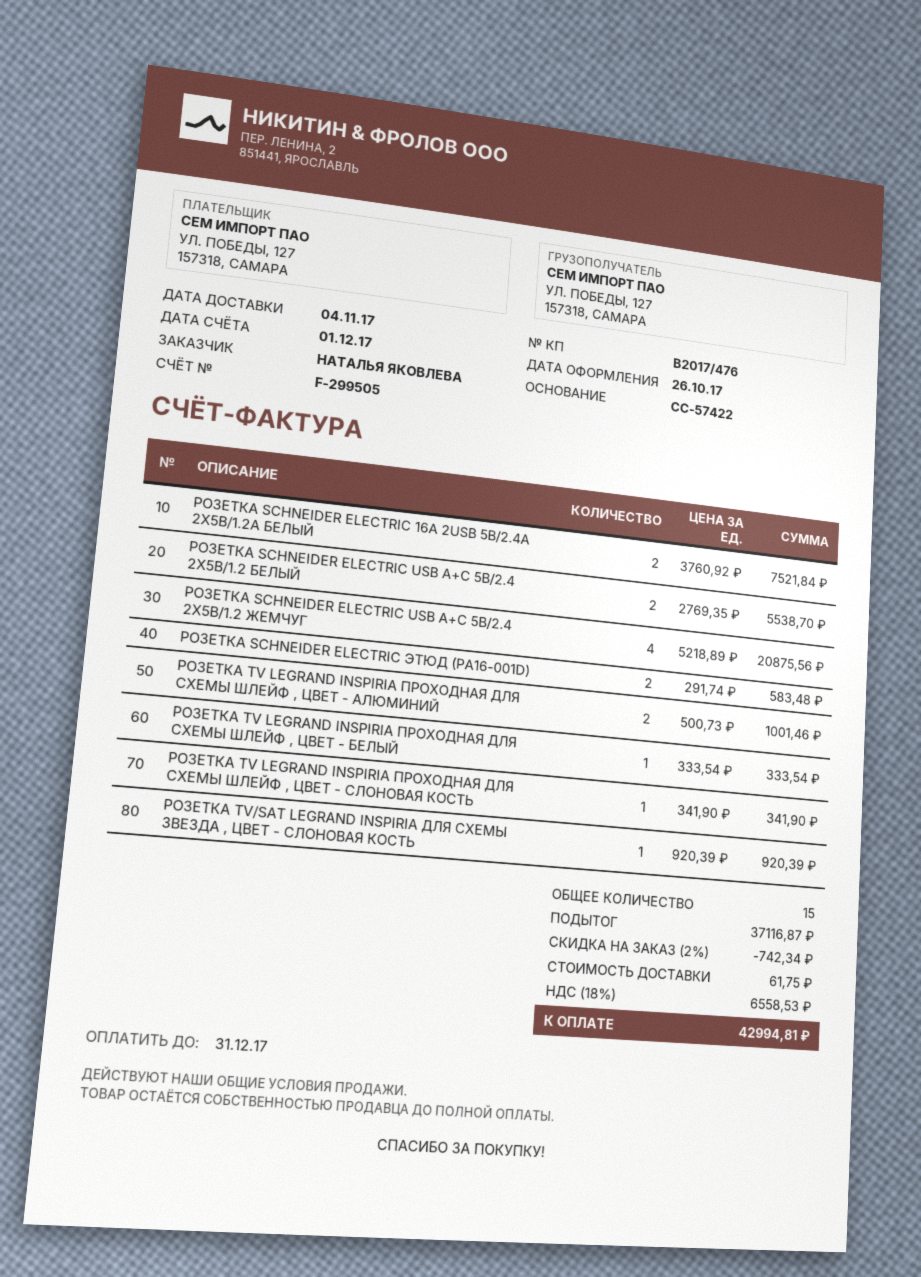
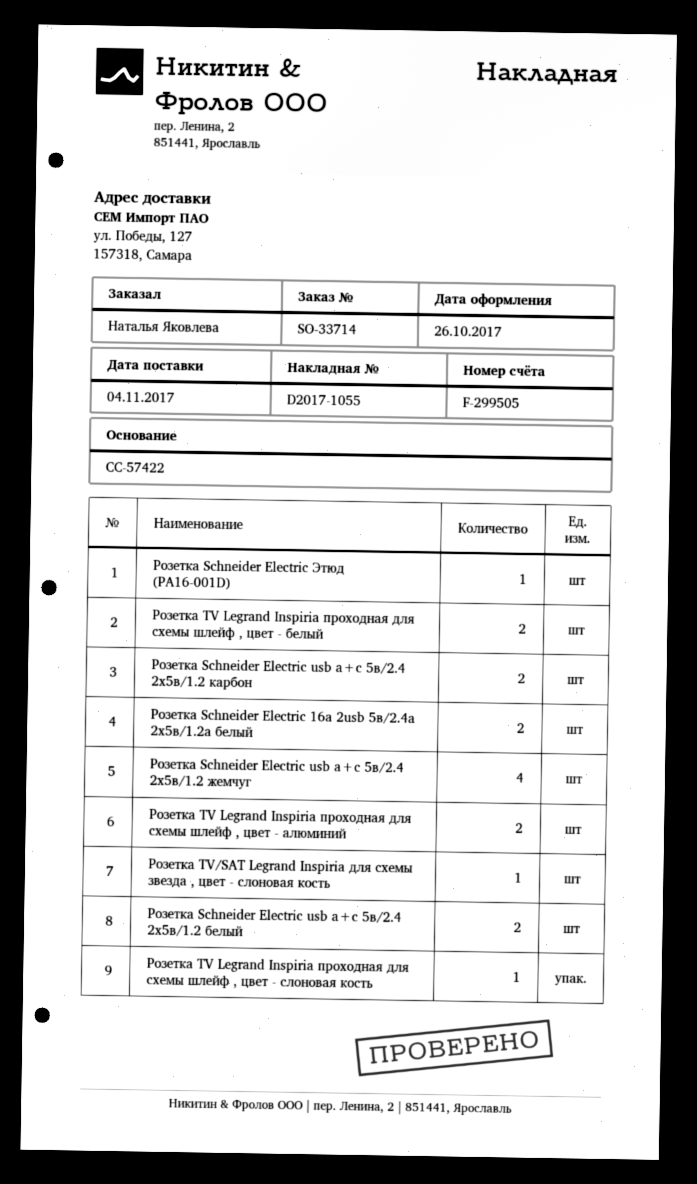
РОЗЕТКА SCHNEIDER ELECTRIC ЭТЮД (PA16-001D): 2 -> 1
РОЗЕТКА TV LEGRAND INSPIRIA ПРОХОДНАЯ ДЛЯ СХЕМЫ ШЛЕЙФ , ЦВЕТ - БЕЛЫЙ: 1 -> 2
Розетка Schneider Electric usb a+с 5в/2.4 2х5в/1.2 карбон: none -> 2

